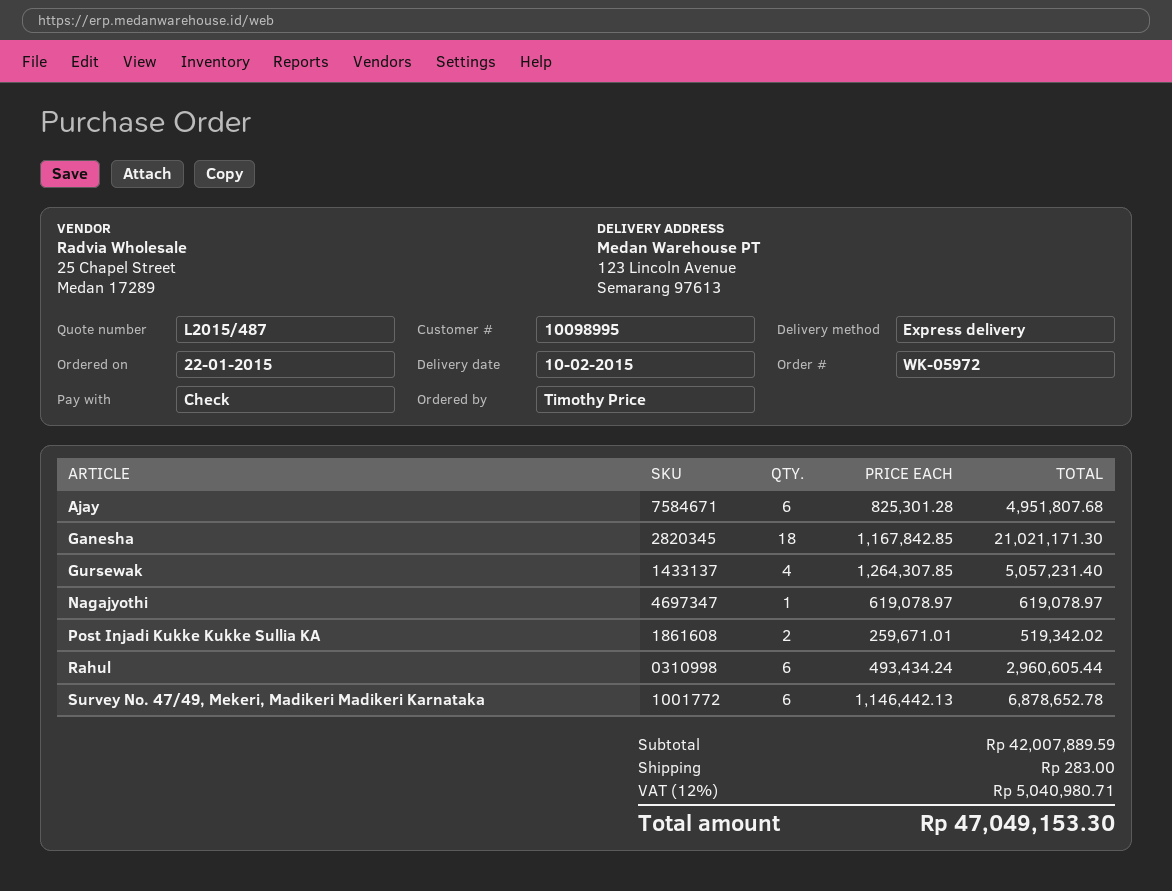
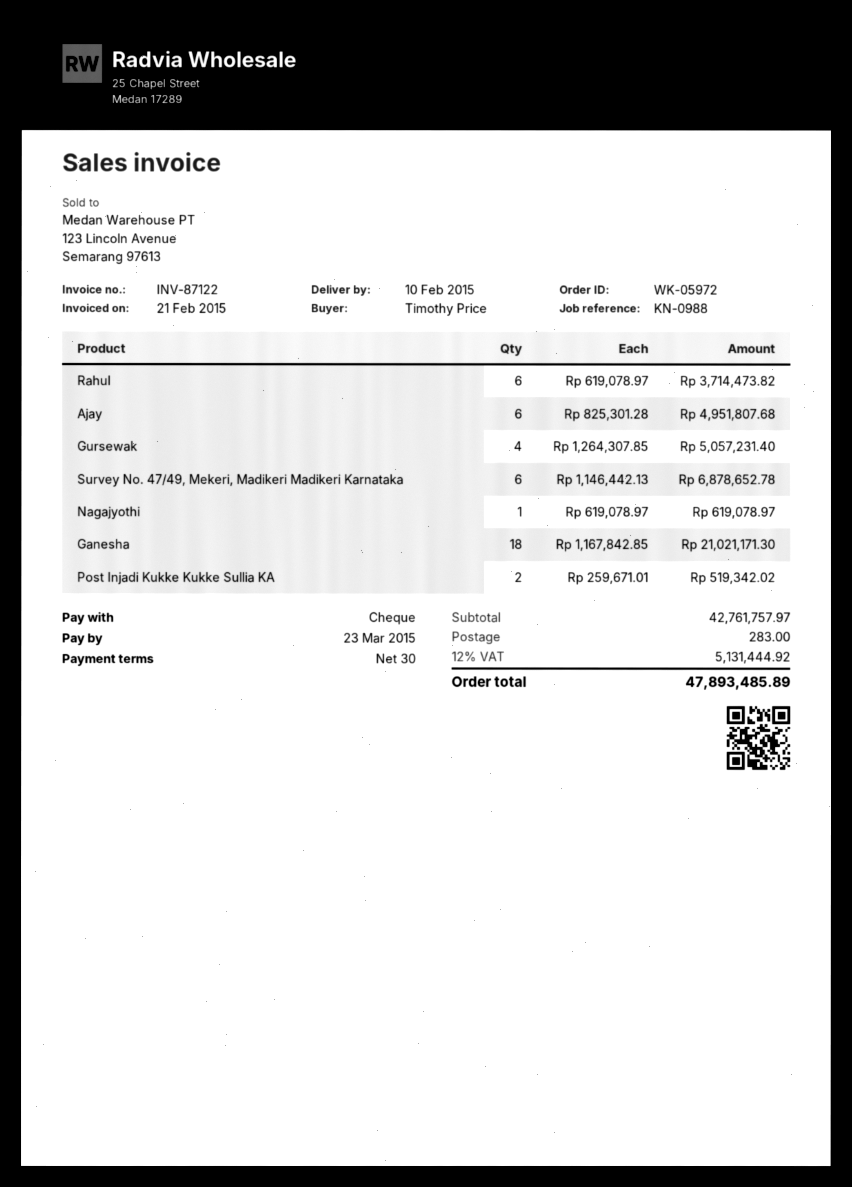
Rahul: 6 x 493434.24 = 2960605.44 -> 6 x 619078.97 = 3714473.82
subtotal: 42007889.59 -> 42761757.97
tax: 12% = 5040980.71 -> 12% = 5131444.92
total: 47049153.30 -> 47893485.89

